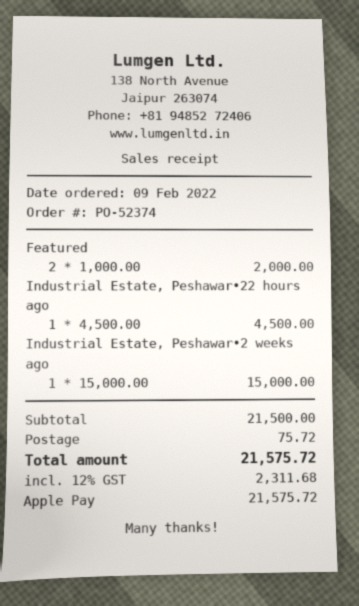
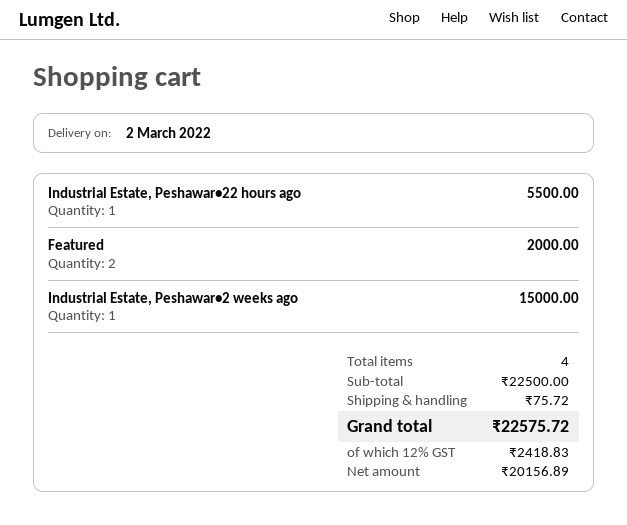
Industrial Estate, Peshawar•22 hours ago: 1 for 4500.00 -> 1 for 5500.00
subtotal: 21500.00 -> 22500.00
tax: 12% = 2311.68 -> 12% = 2418.83
total: 21575.72 -> 22575.72

